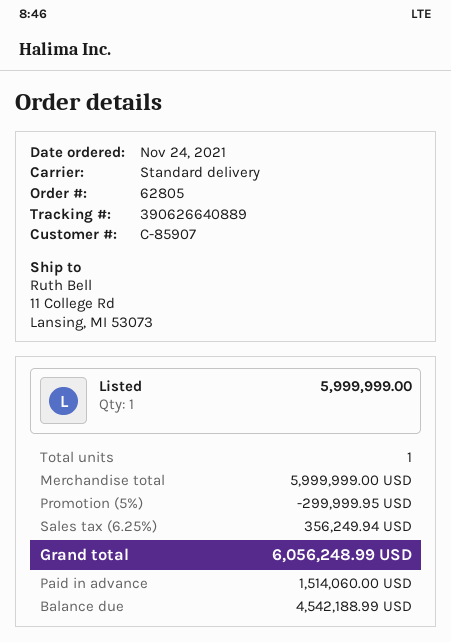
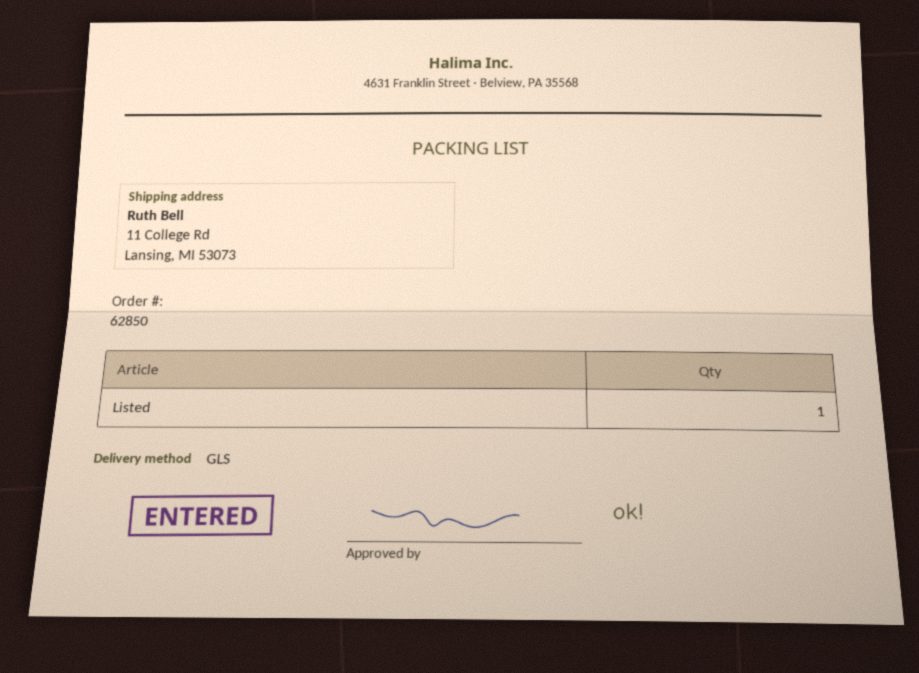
order number: 62805 -> 62850
shipping method: standard -> GLS

